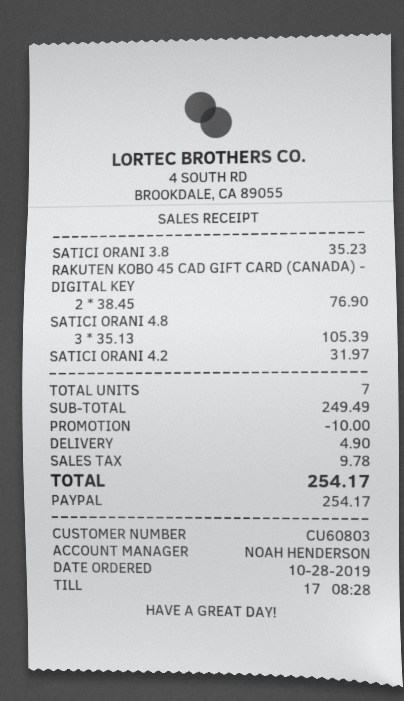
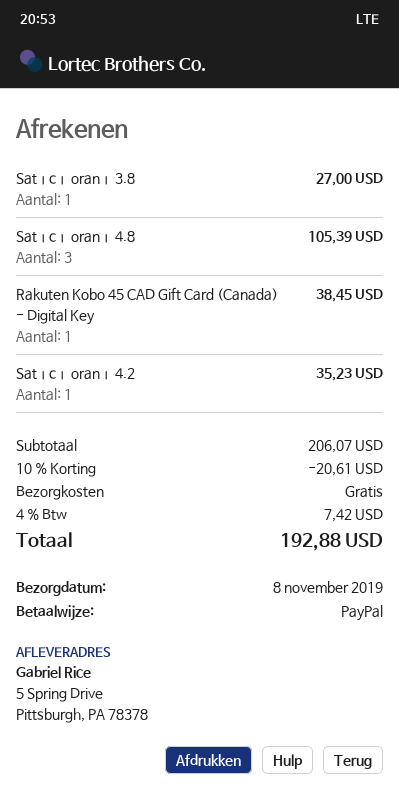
SATICI ORANI 3.8: 1 for 35.23 -> 1 for 27.00
RAKUTEN KOBO 45 CAD GIFT CARD (CANADA) - DIGITAL KEY: 2 for 76.90 -> 1 for 38.45
SATICI ORANI 4.2: 1 for 31.97 -> 1 for 35.23
subtotal: 249.49 -> 206.07
discount: 10.00 -> 20.61
shipping: 4.90 -> 0.00
tax: 9.78 -> 7.42
total: 254.17 -> 192.88

